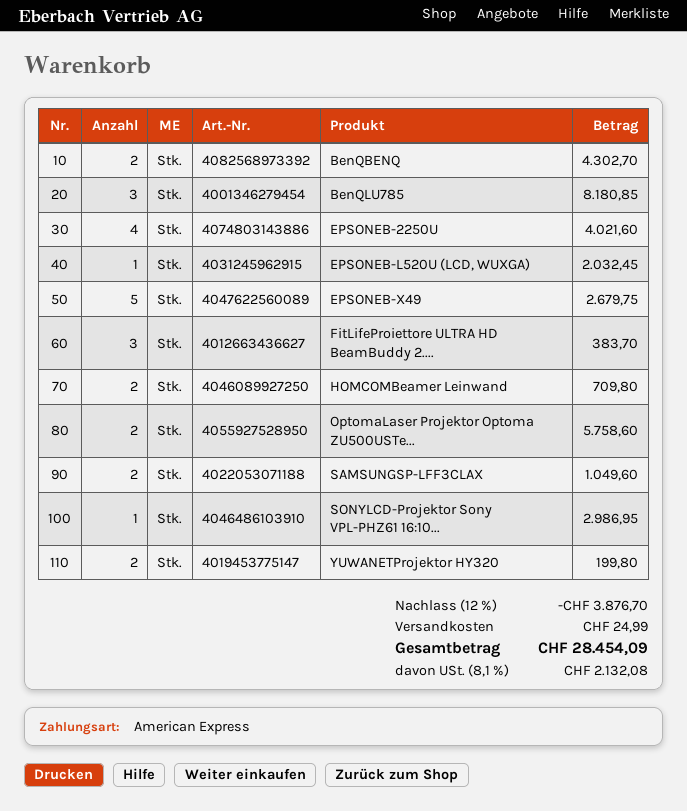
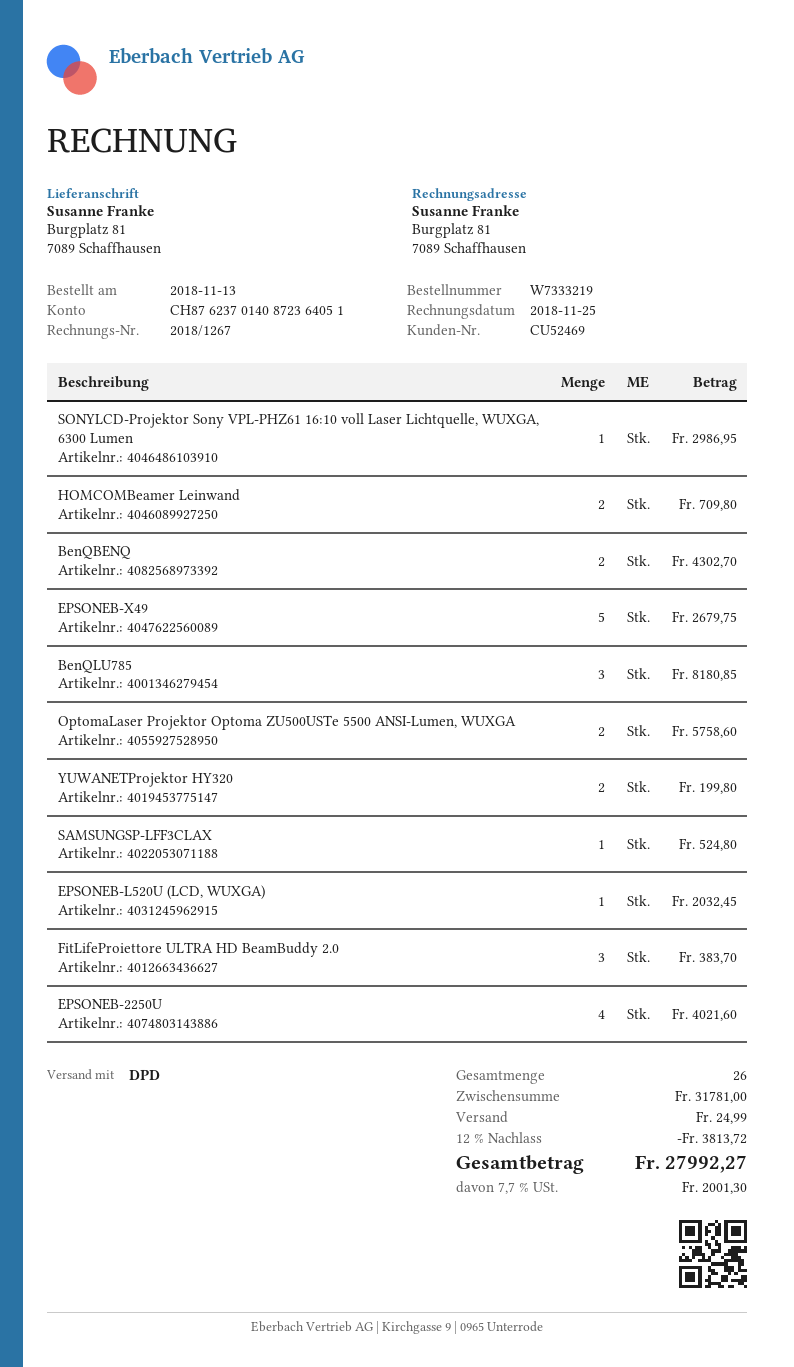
SAMSUNGSP-LFF3CLAX: 2 for 1049.60 -> 1 for 524.80
discount: 12% = 3876.70 -> 12% = 3813.72
tax: 8.1% = 2132.08 -> 7.7% = 2001.30
total: 28454.09 -> 27992.27

